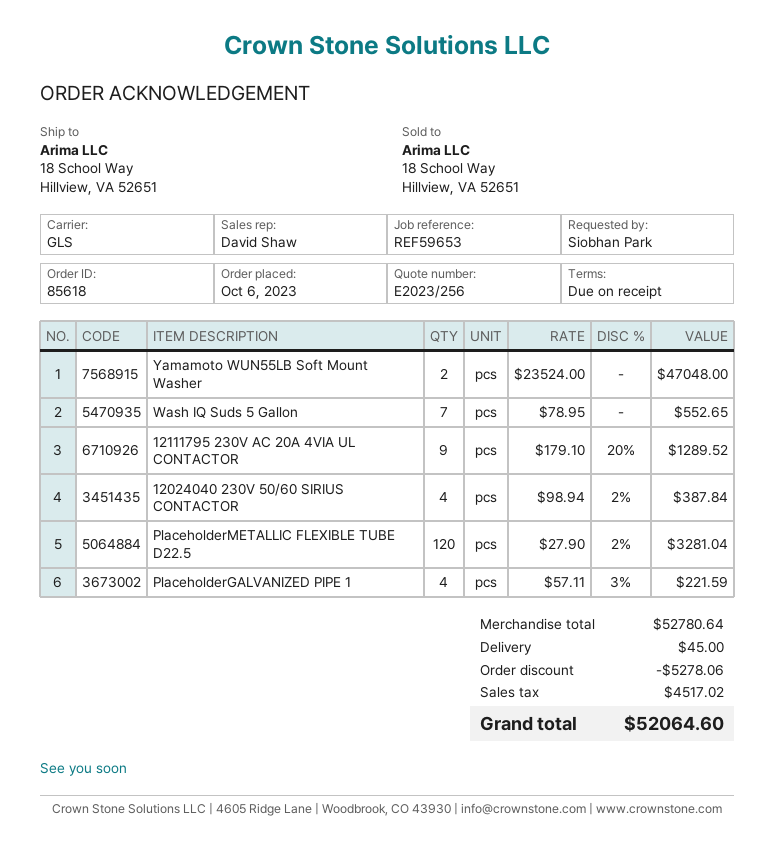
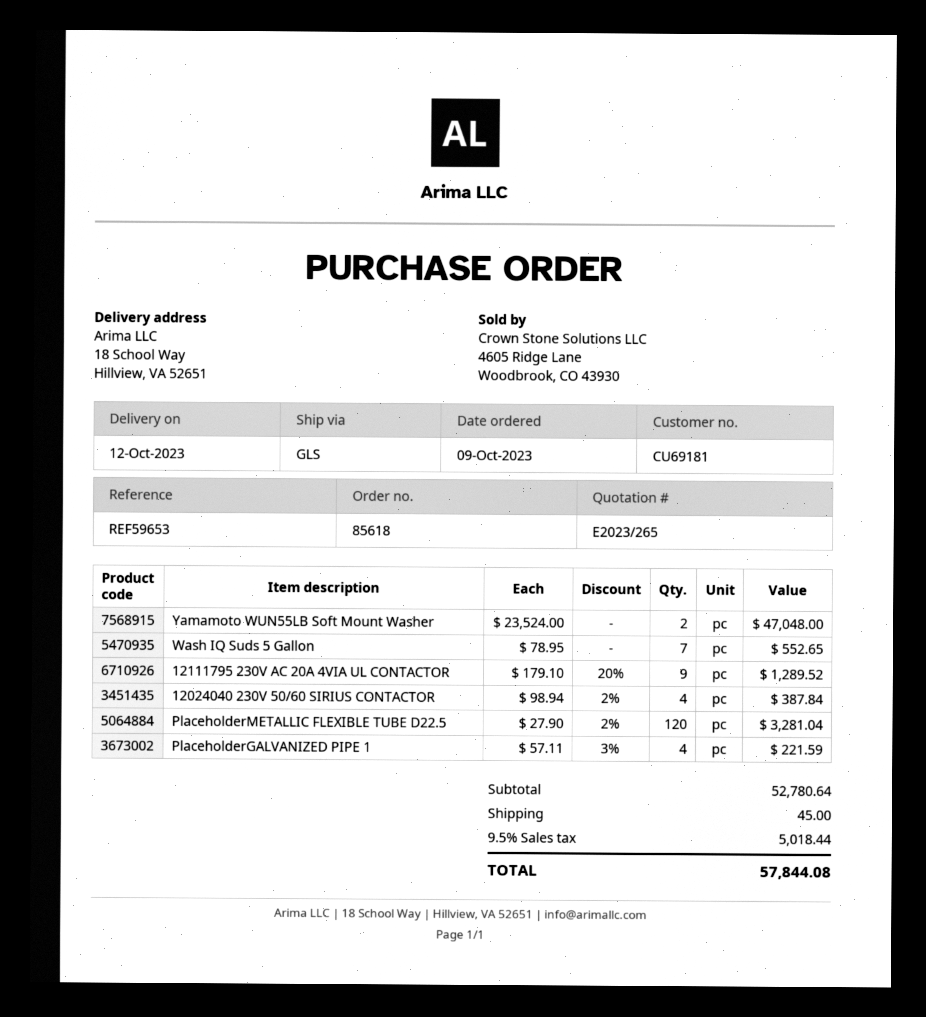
quote number: E2023/256 -> E2023/265
order date: 2023-10-06 -> 2023-10-09
discount: 5278.06 -> none
tax: 4517.02 -> 5018.44
total: 52064.60 -> 57844.08

